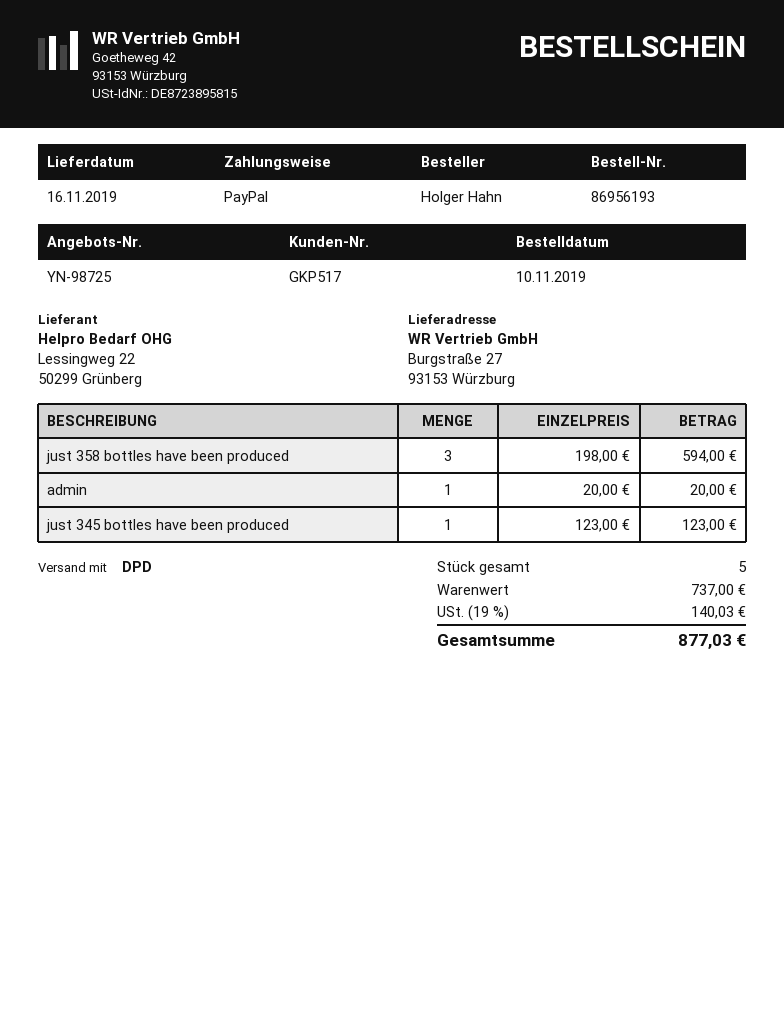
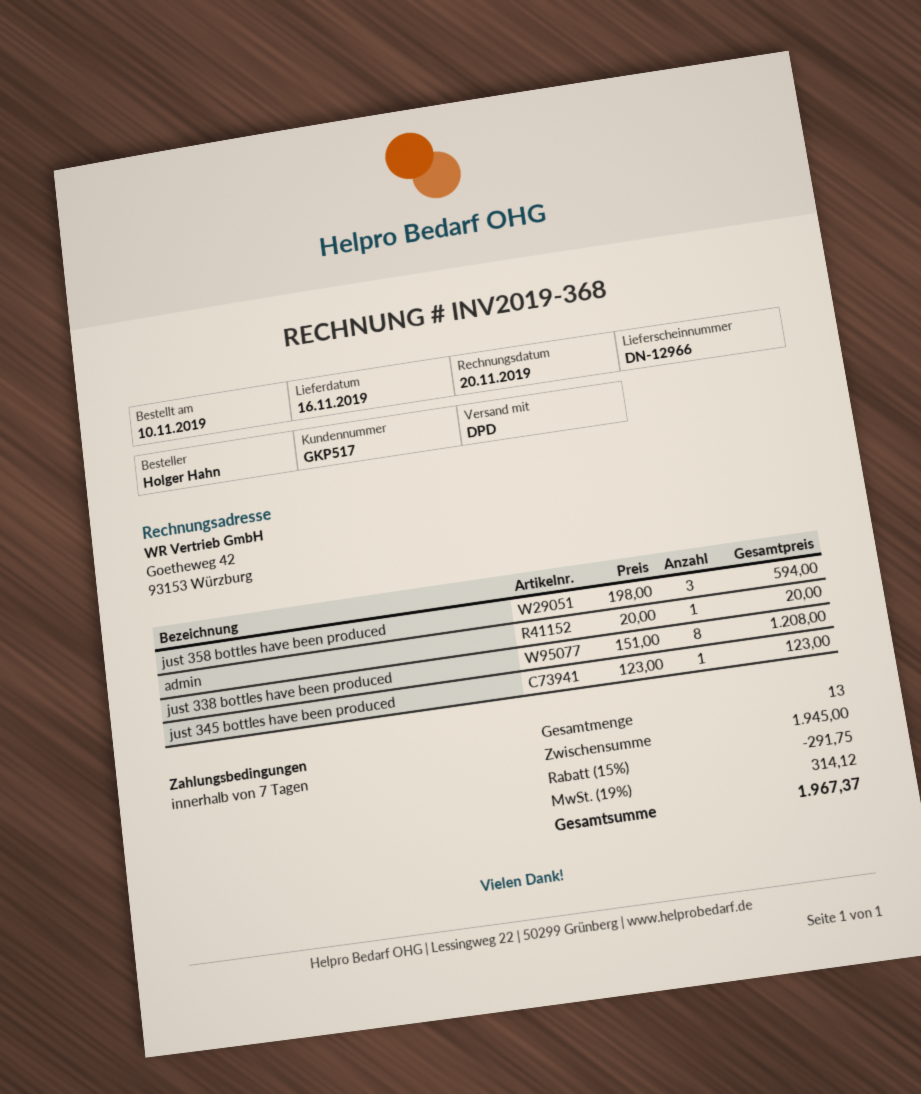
just 338 bottles have been produced: none -> 8 x 151.00 = 1208.00
total quantity: 5 -> 13
subtotal: 737.00 -> 1945.00
discount: none -> 15% = 291.75
tax: 19% = 140.03 -> 19% = 314.12
total: 877.03 -> 1967.37

